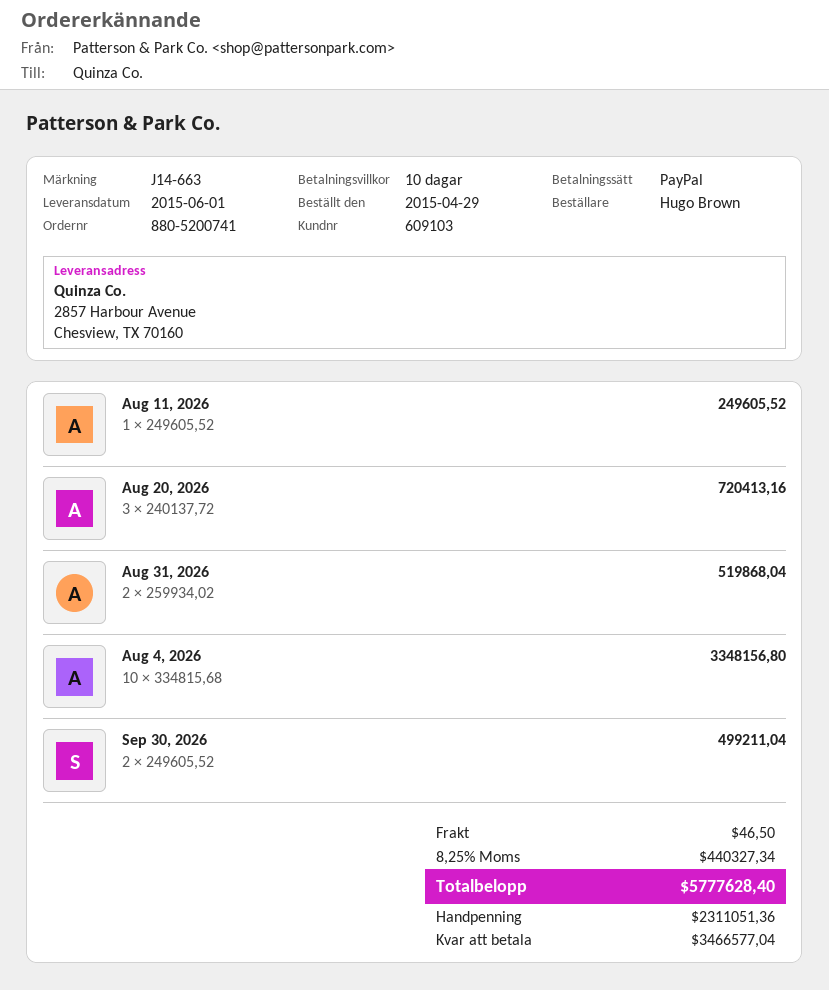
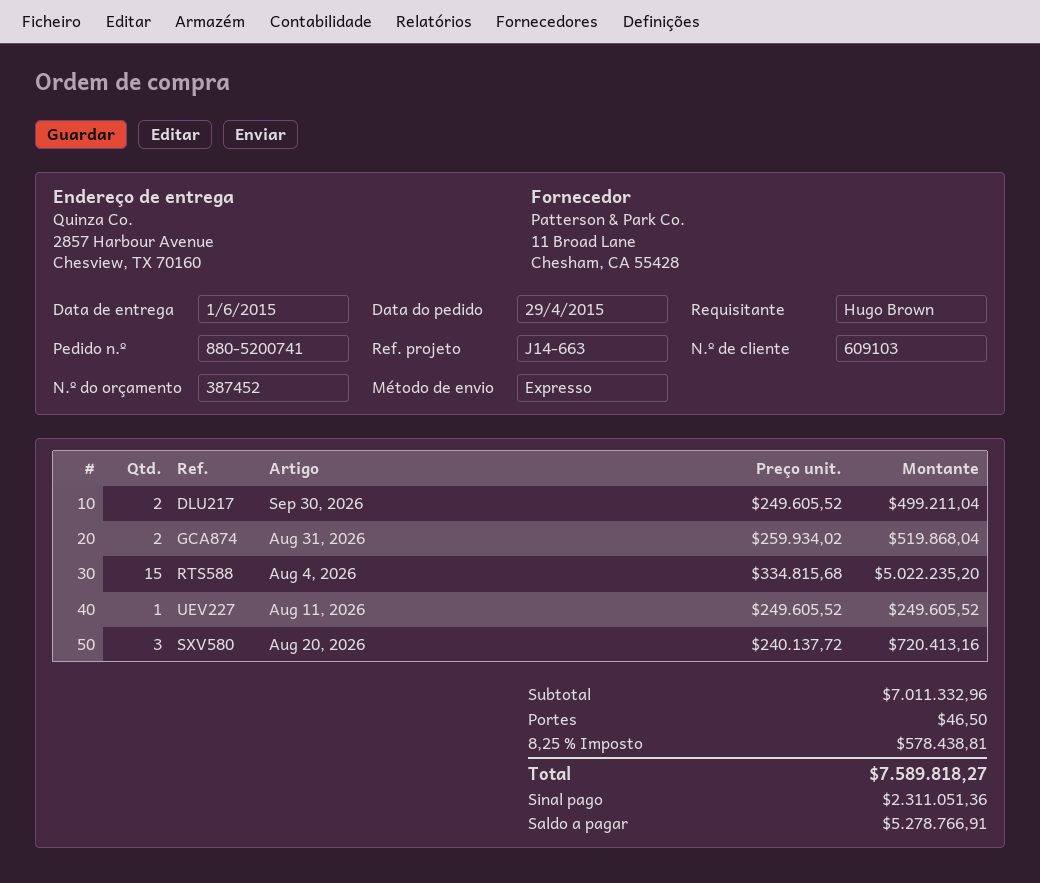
Aug 4, 2026: 10 x 334815.68 = 3348156.80 -> 15 x 334815.68 = 5022235.20
tax: 8.25% = 440327.34 -> 8.25% = 578438.81
total: 5777628.40 -> 7589818.27
balance: 3466577.04 -> 5278766.91

